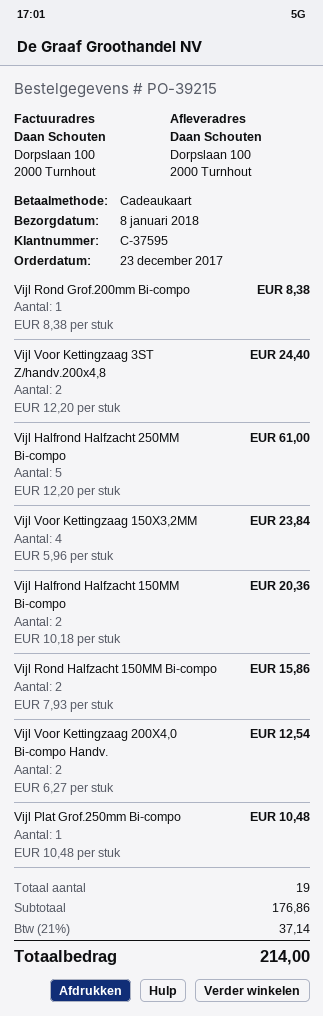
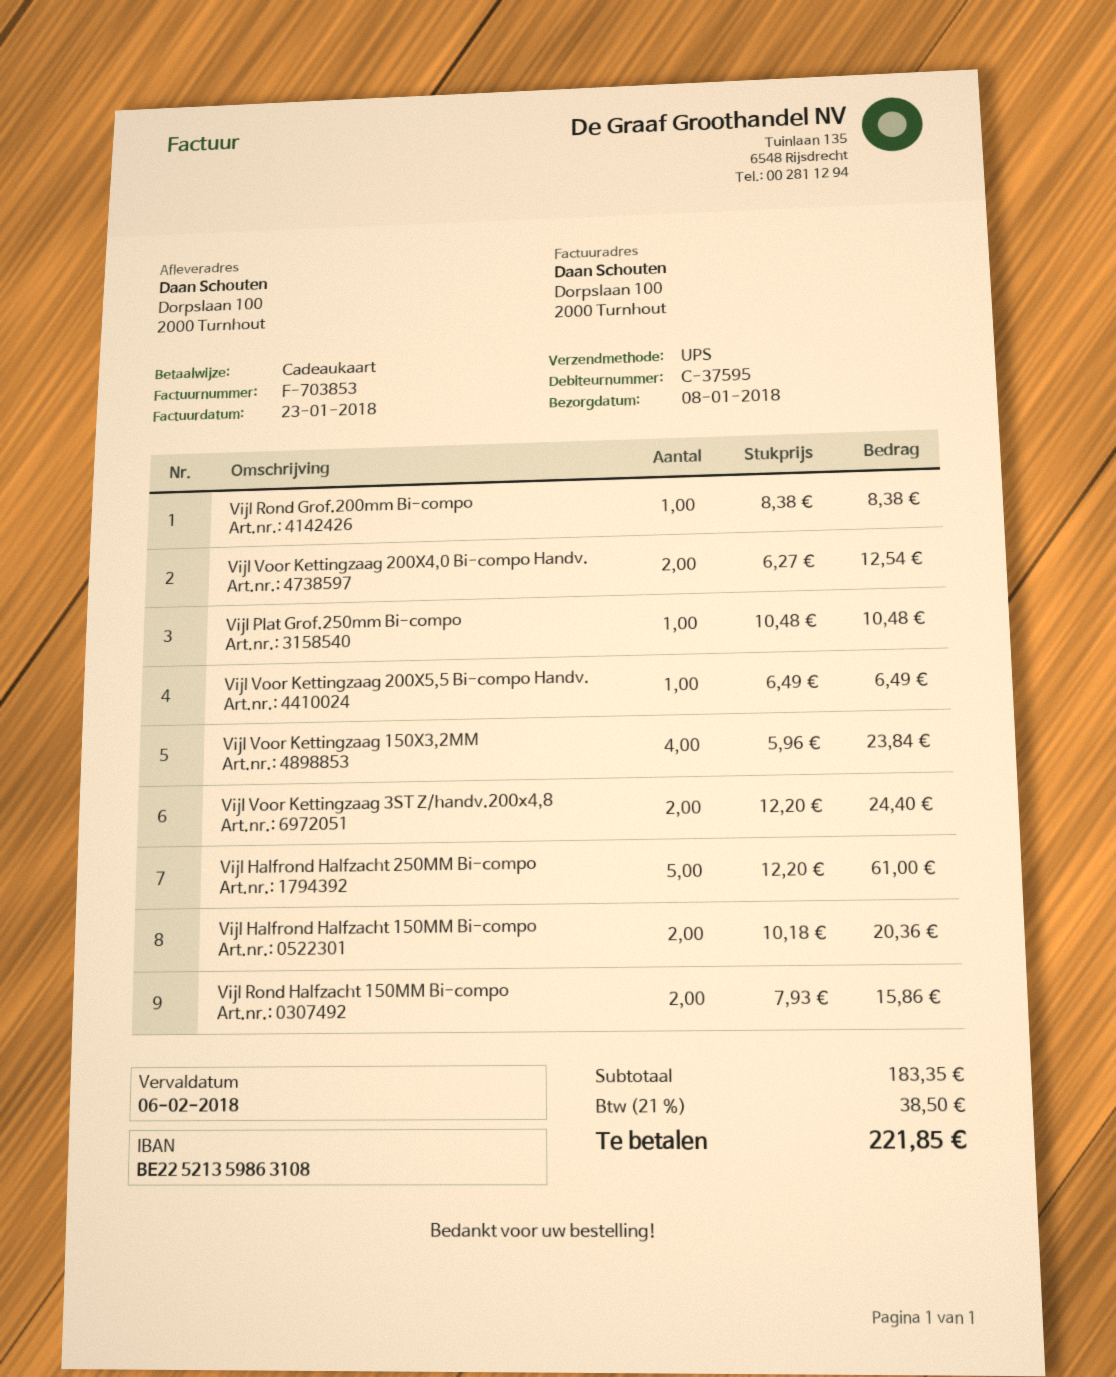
Vijl Voor Kettingzaag 200X5,5 Bi-compo Handv.: none -> 1 x 6.49 = 6.49
subtotal: 176.86 -> 183.35
tax: 21% = 37.14 -> 21% = 38.50
total: 214.00 -> 221.85

